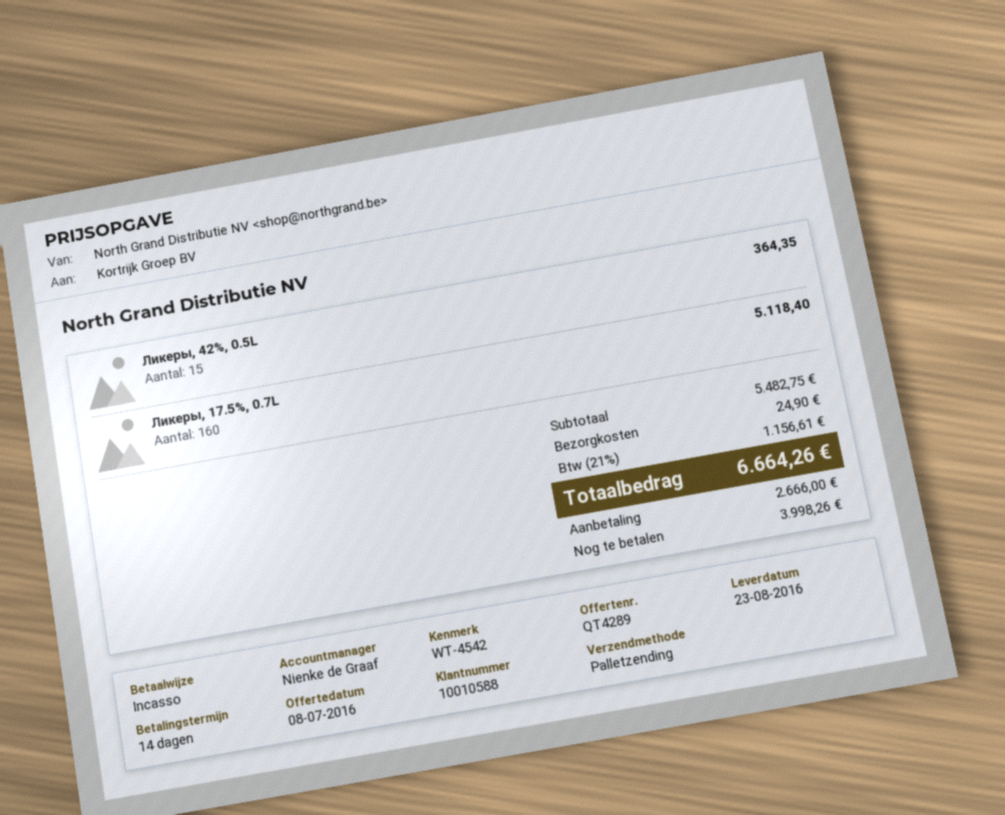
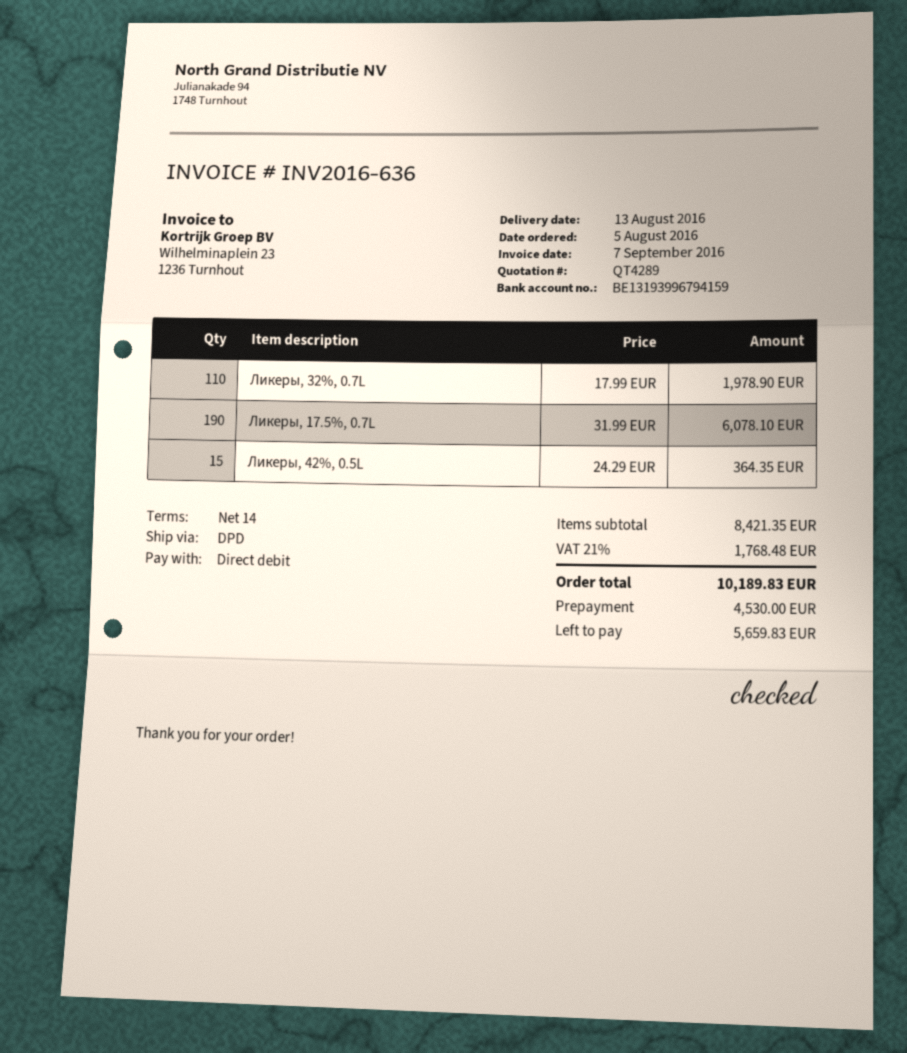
delivery date: 2016-08-23 -> 2016-08-13
shipping method: pallet freight -> DPD
Ликеры, 17.5%, 0.7L: 160 for 5118.40 -> 190 for 6078.10
Ликеры, 32%, 0.7L: none -> 110 for 1978.90
subtotal: 5482.75 -> 8421.35
shipping: 24.90 -> none
tax: 21% = 1156.61 -> 21% = 1768.48
total: 6664.26 -> 10189.83
deposit: 2666.00 -> 4530.00
balance: 3998.26 -> 5659.83

